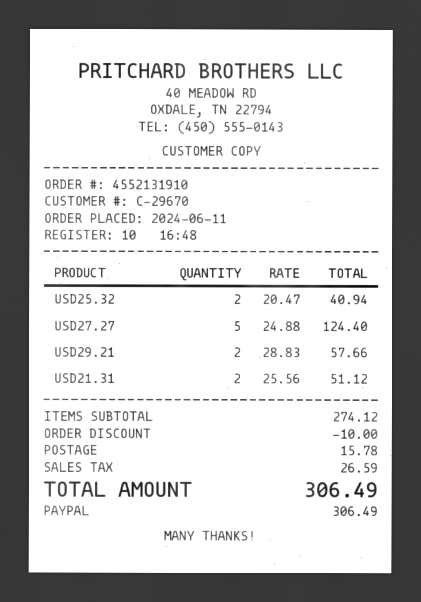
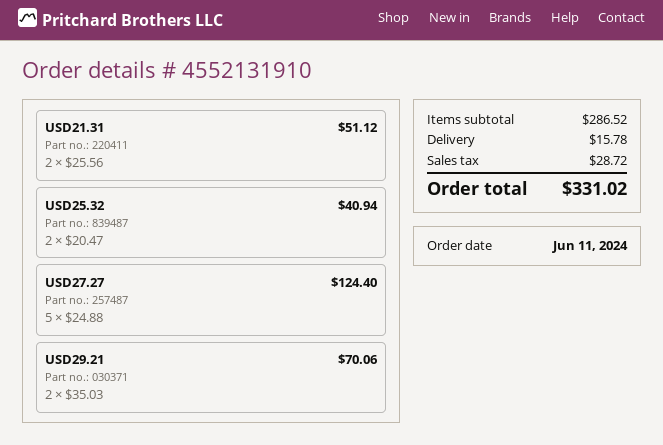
USD29.21: 2 x 28.83 = 57.66 -> 2 x 35.03 = 70.06
subtotal: 274.12 -> 286.52
discount: 10.00 -> none
tax: 26.59 -> 28.72
total: 306.49 -> 331.02

